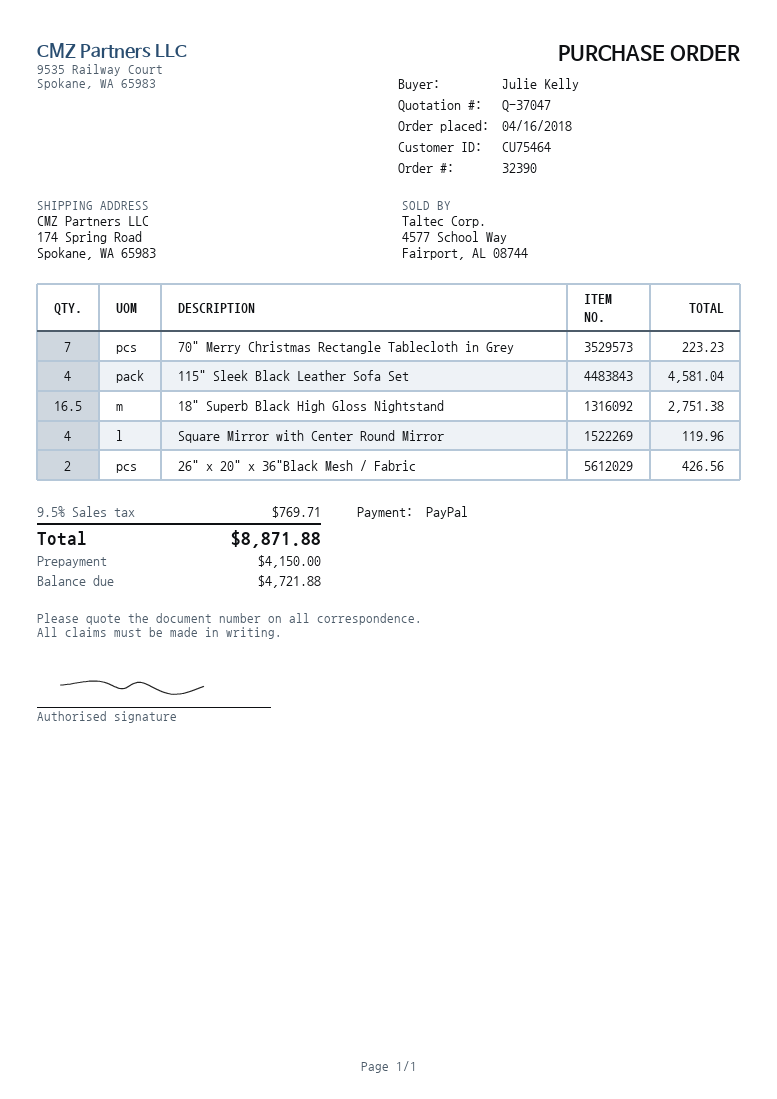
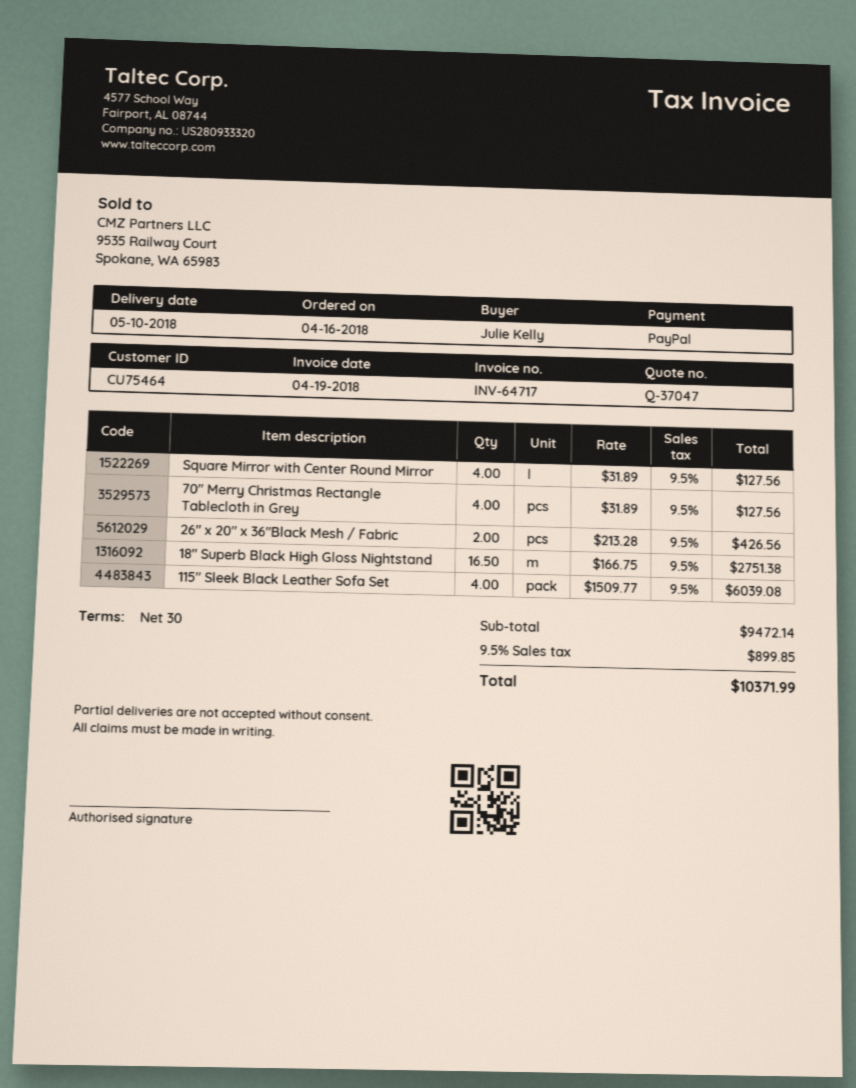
70" Merry Christmas Rectangle Tablecloth in Grey: 7 for 223.23 -> 4 for 127.56
115" Sleek Black Leather Sofa Set: 4 for 4581.04 -> 4 for 6039.08
Square Mirror with Center Round Mirror: 4 for 119.96 -> 4 for 127.56
tax: 9.5% = 769.71 -> 9.5% = 899.85
total: 8871.88 -> 10371.99

